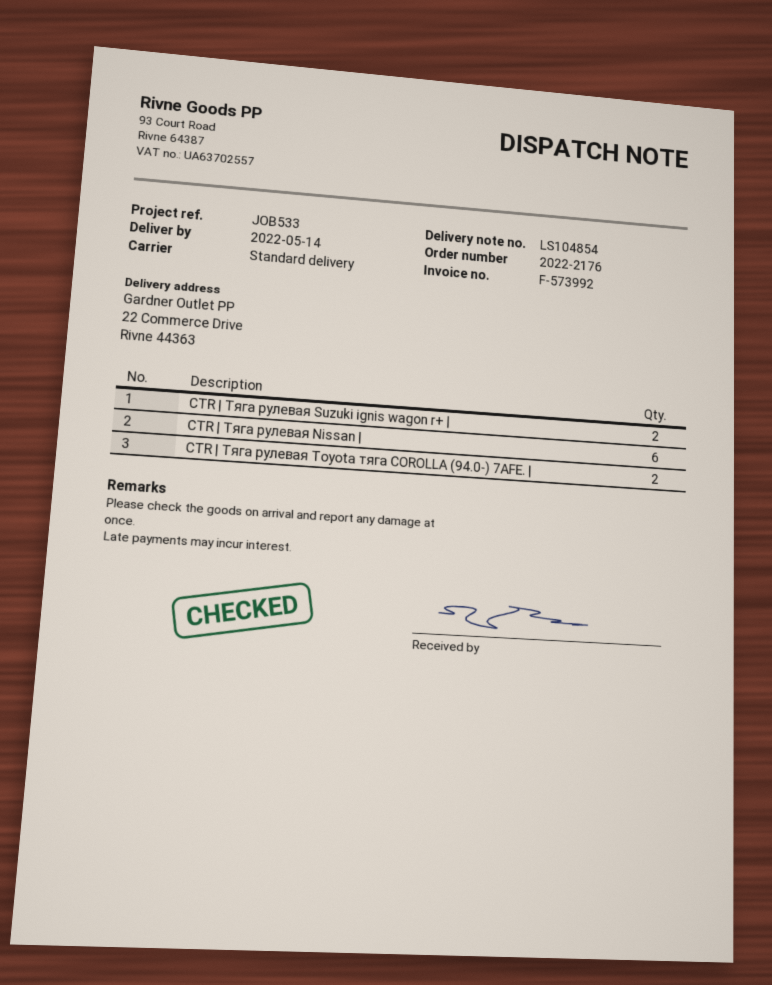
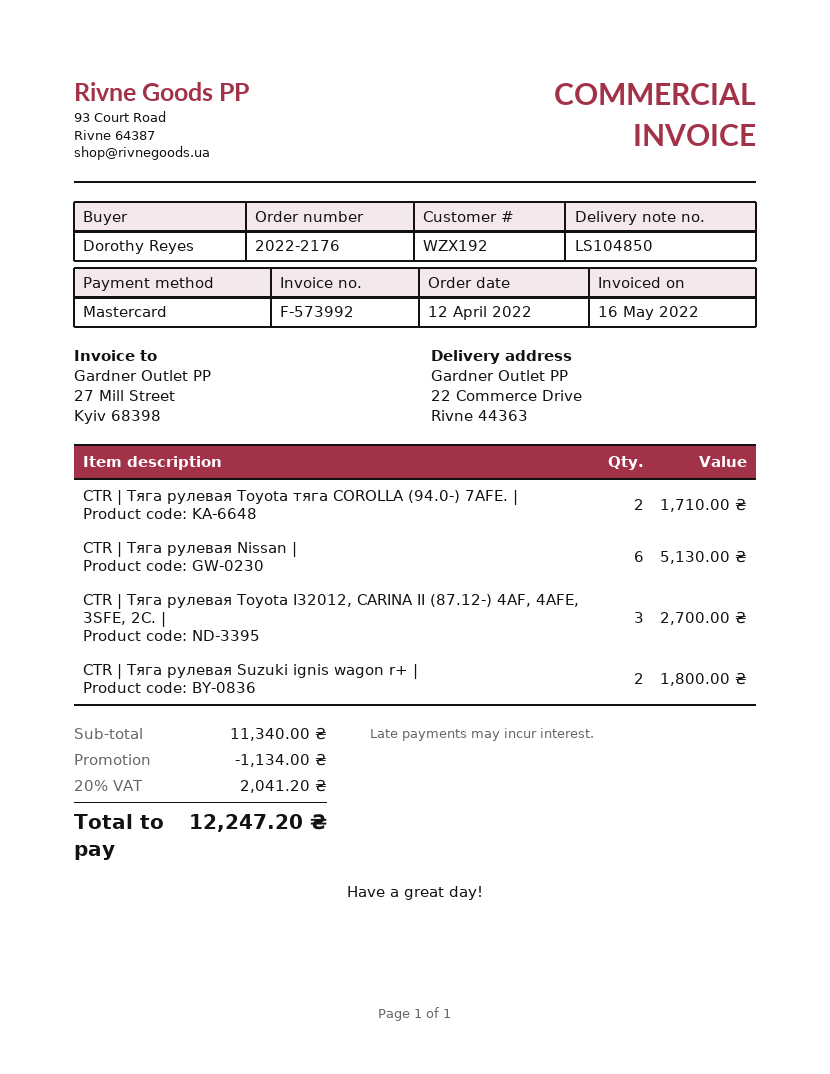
delivery note number: LS104854 -> LS104850
CTR | Тяга рулевая Toyota I32012, CARINA II (87.12-) 4AF, 4AFE, 3SFE, 2C. |: none -> 3

